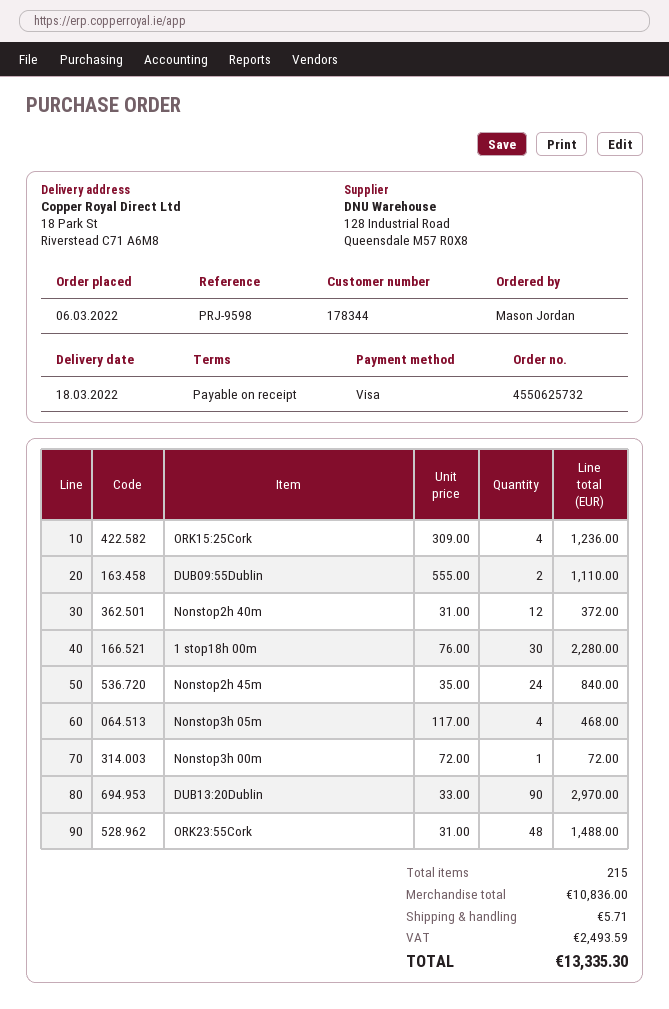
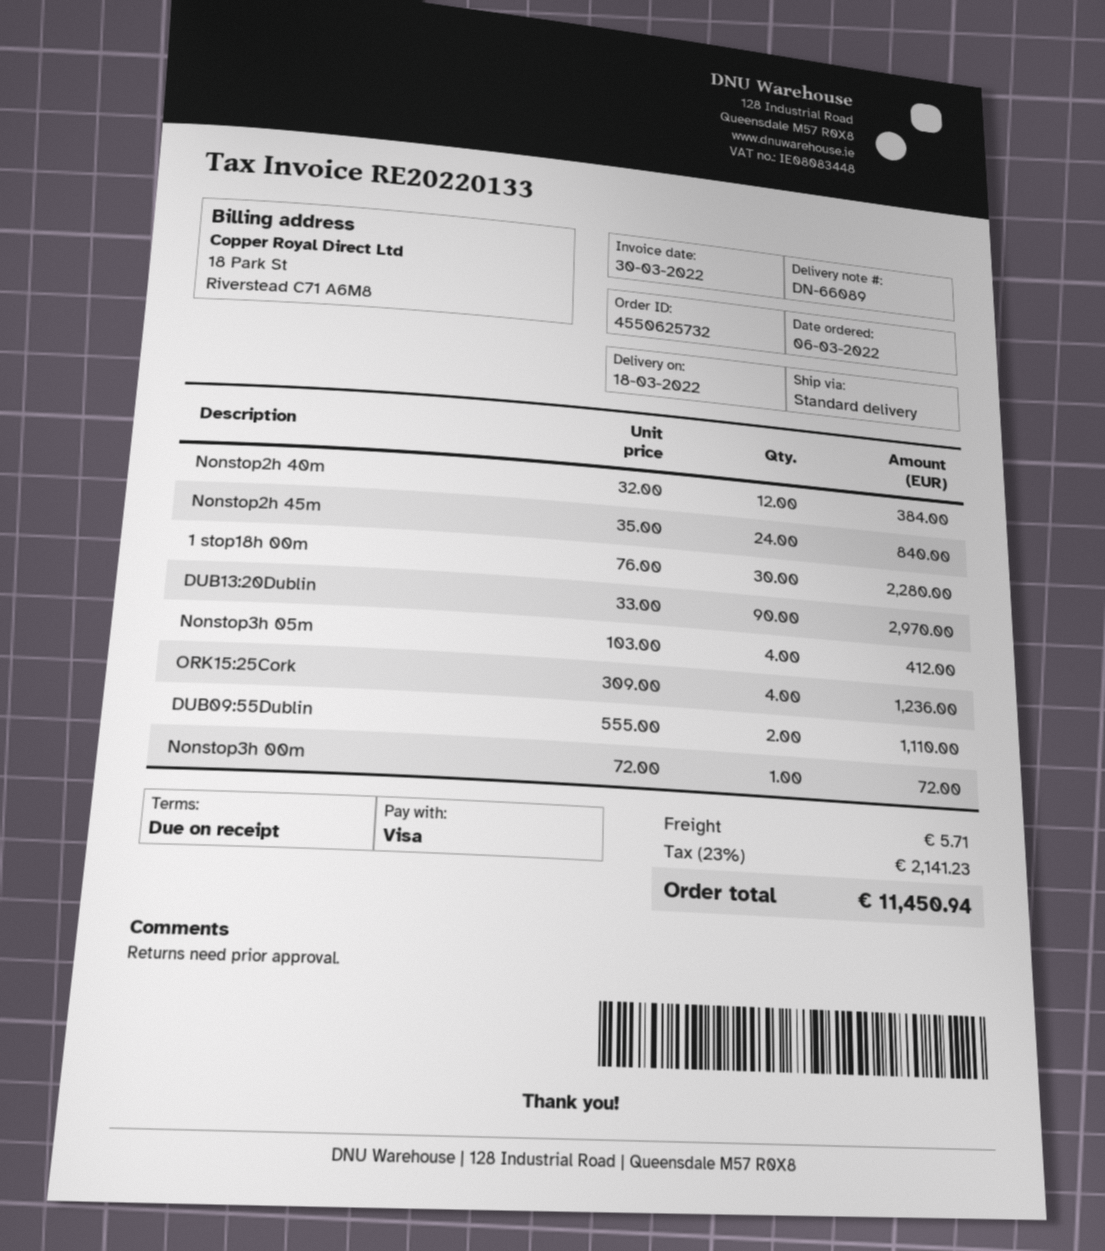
Nonstop2h 40m: 12 x 31.00 = 372.00 -> 12 x 32.00 = 384.00
Nonstop3h 05m: 4 x 117.00 = 468.00 -> 4 x 103.00 = 412.00
ORK23:55Cork: 48 x 31.00 = 1488.00 -> none
tax: 2493.59 -> 2141.23
total: 13335.30 -> 11450.94

